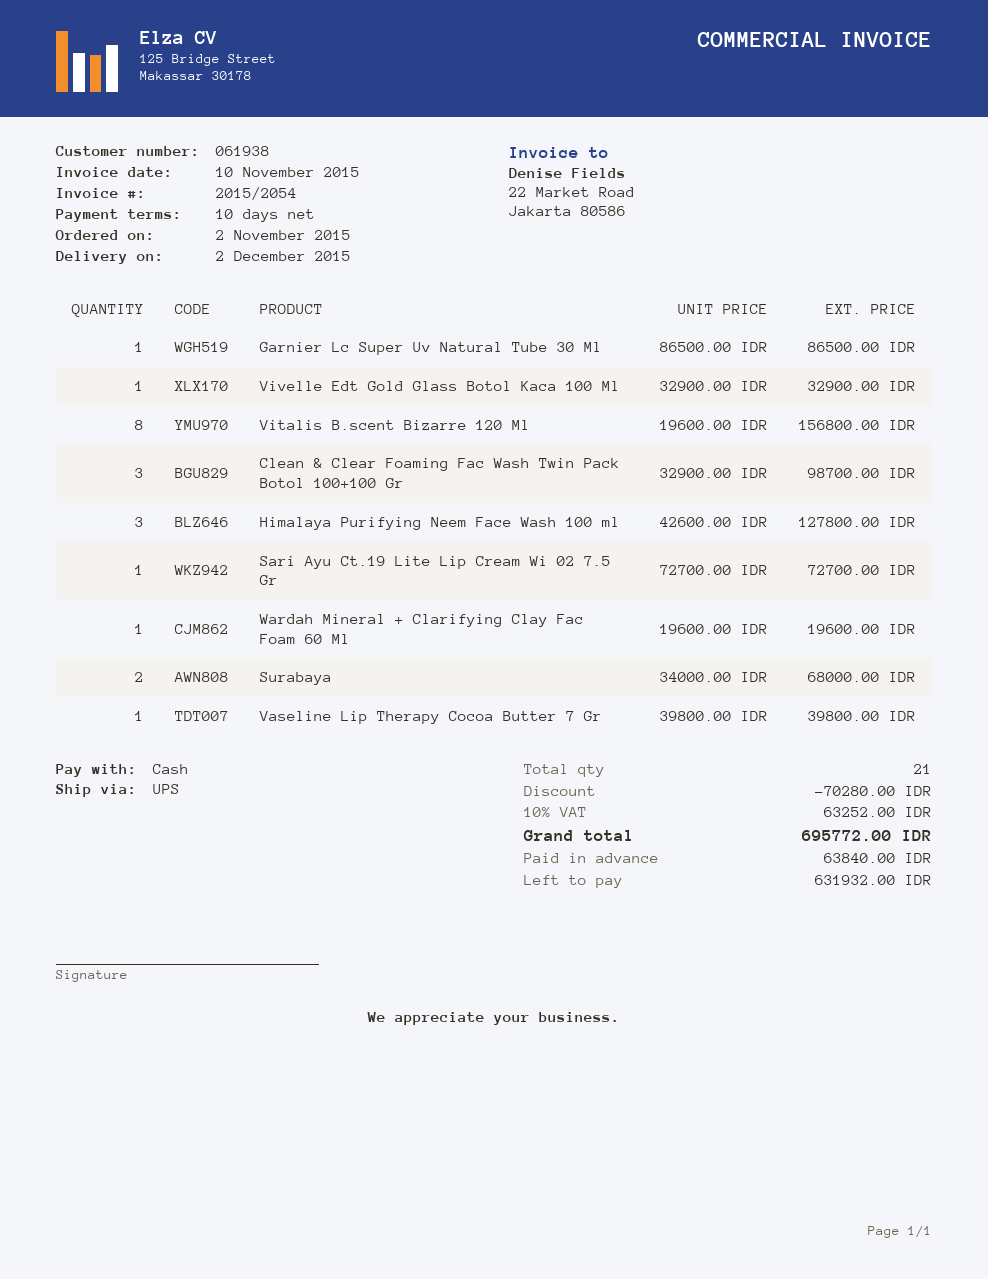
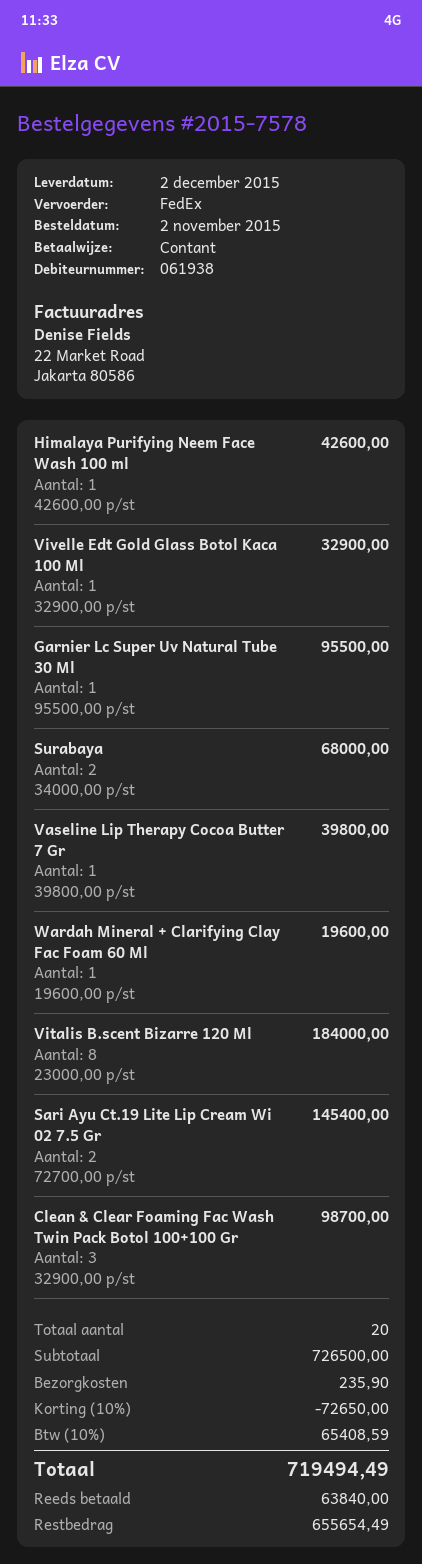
shipping method: UPS -> FedEx
Garnier Lc Super Uv Natural Tube 30 Ml: 1 x 86500.00 = 86500.00 -> 1 x 95500.00 = 95500.00
Vitalis B.scent Bizarre 120 Ml: 8 x 19600.00 = 156800.00 -> 8 x 23000.00 = 184000.00
Himalaya Purifying Neem Face Wash 100 ml: 3 x 42600.00 = 127800.00 -> 1 x 42600.00 = 42600.00
Sari Ayu Ct.19 Lite Lip Cream Wi 02 7.5 Gr: 1 x 72700.00 = 72700.00 -> 2 x 72700.00 = 145400.00
total quantity: 21 -> 20
discount: 70280.00 -> 72650.00
shipping: none -> 235.90
tax: 10% = 63252.00 -> 10% = 65408.59
total: 695772.00 -> 719494.49
balance: 631932.00 -> 655654.49

